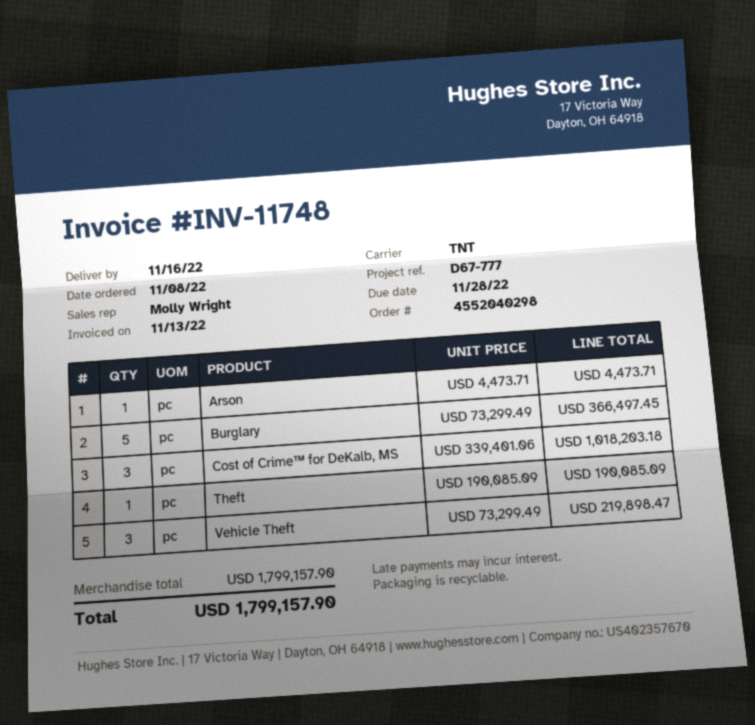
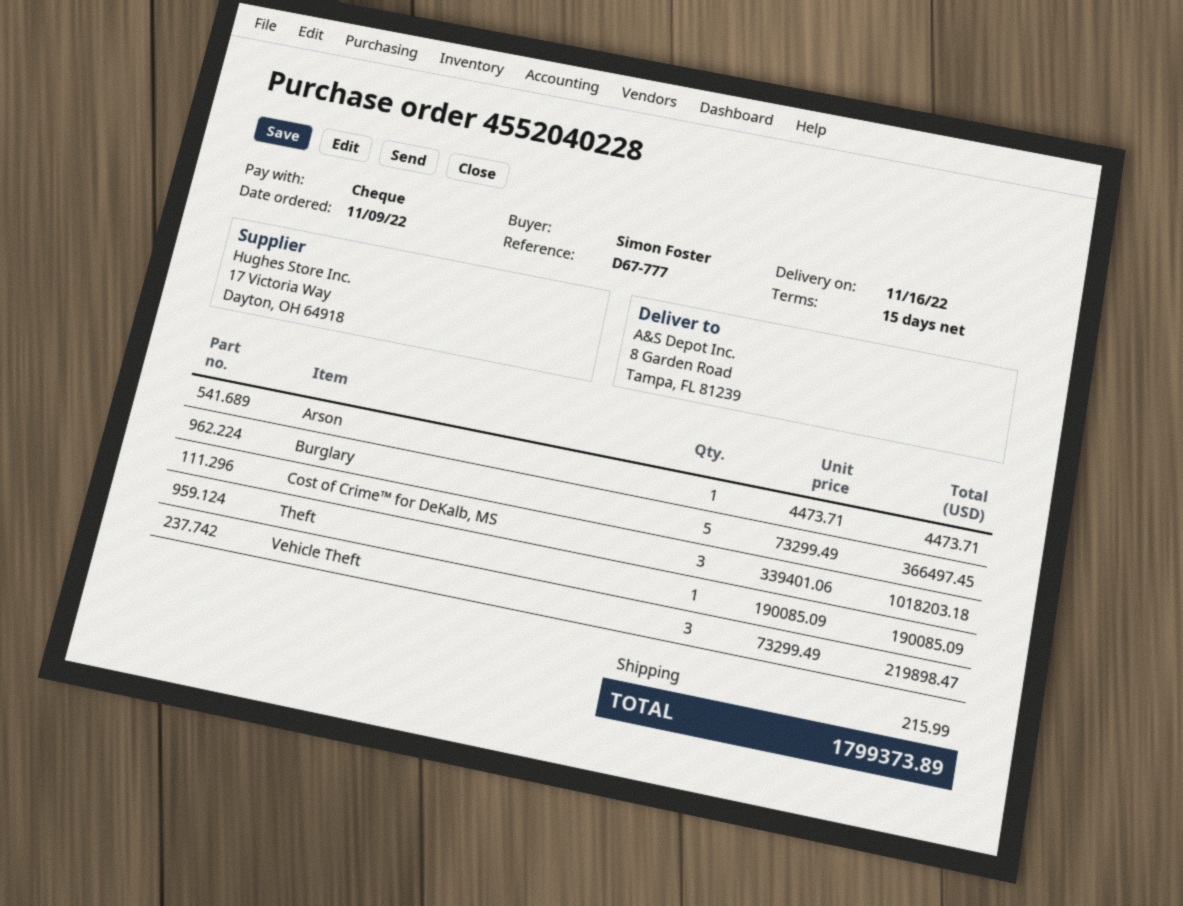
order number: 4552040298 -> 4552040228
order date: 2022-11-08 -> 2022-11-09
shipping: none -> 215.99
total: 1799157.90 -> 1799373.89

